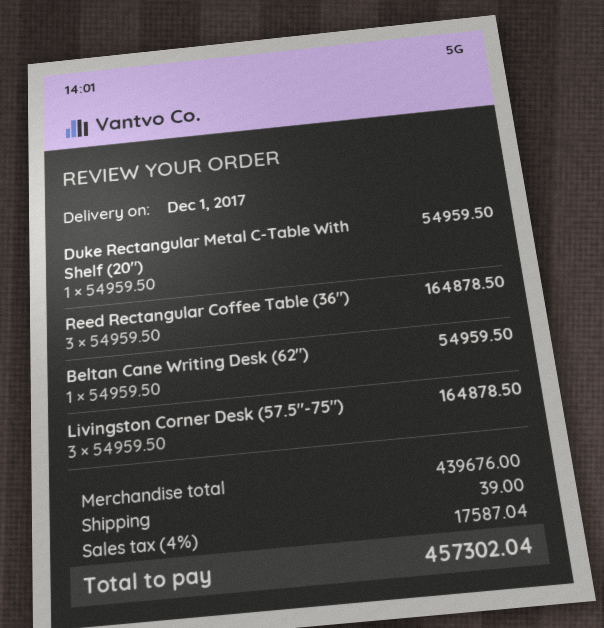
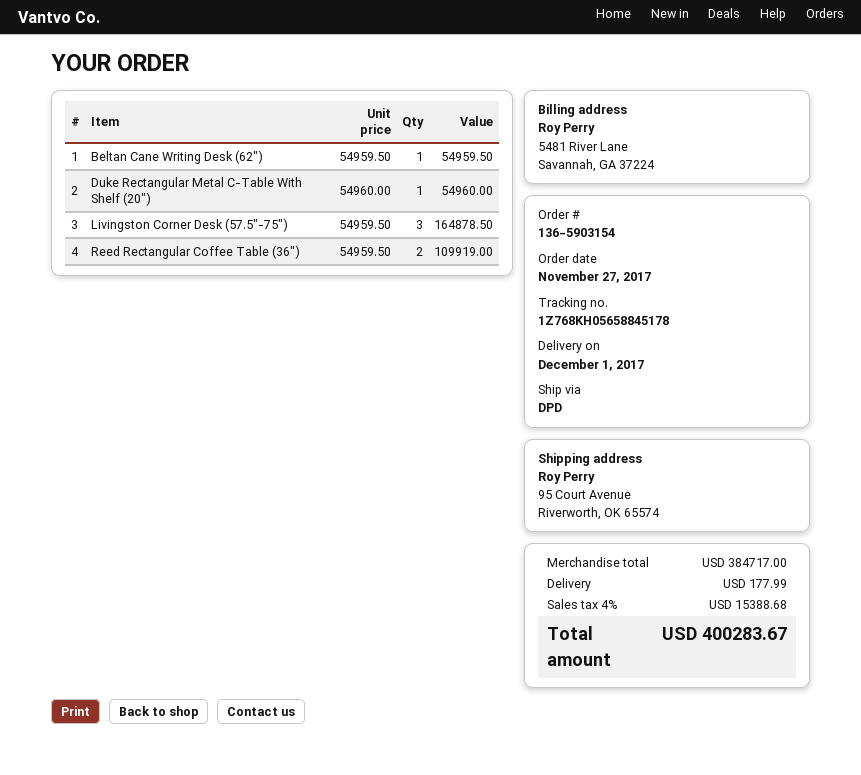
Duke Rectangular Metal C-Table With Shelf (20"): 1 x 54959.50 = 54959.50 -> 1 x 54960.00 = 54960.00
Reed Rectangular Coffee Table (36"): 3 x 54959.50 = 164878.50 -> 2 x 54959.50 = 109919.00
subtotal: 439676.00 -> 384717.00
shipping: 39.00 -> 177.99
tax: 4% = 17587.04 -> 4% = 15388.68
total: 457302.04 -> 400283.67

